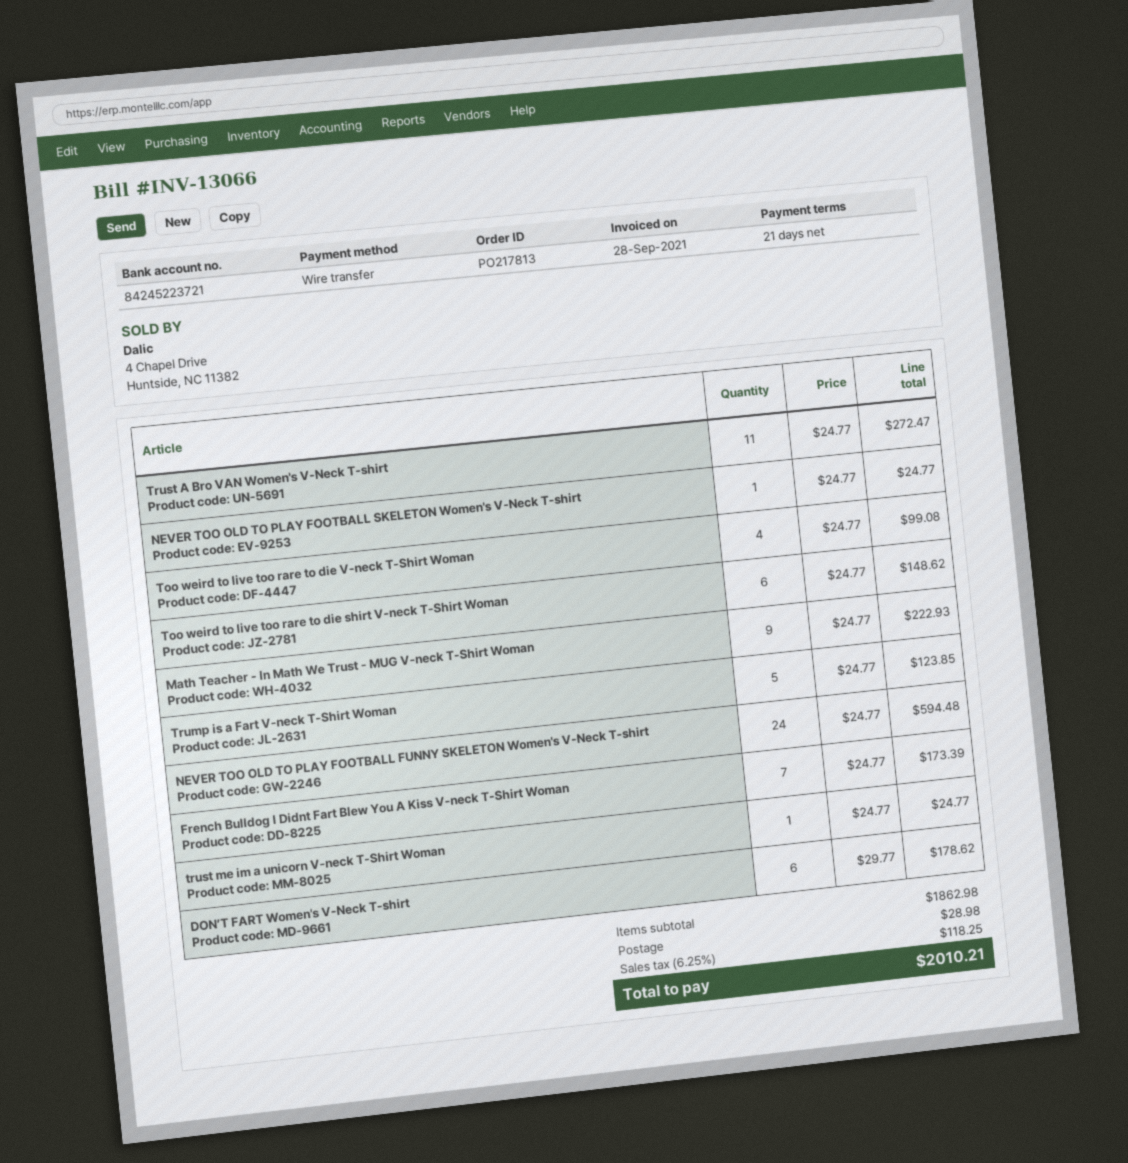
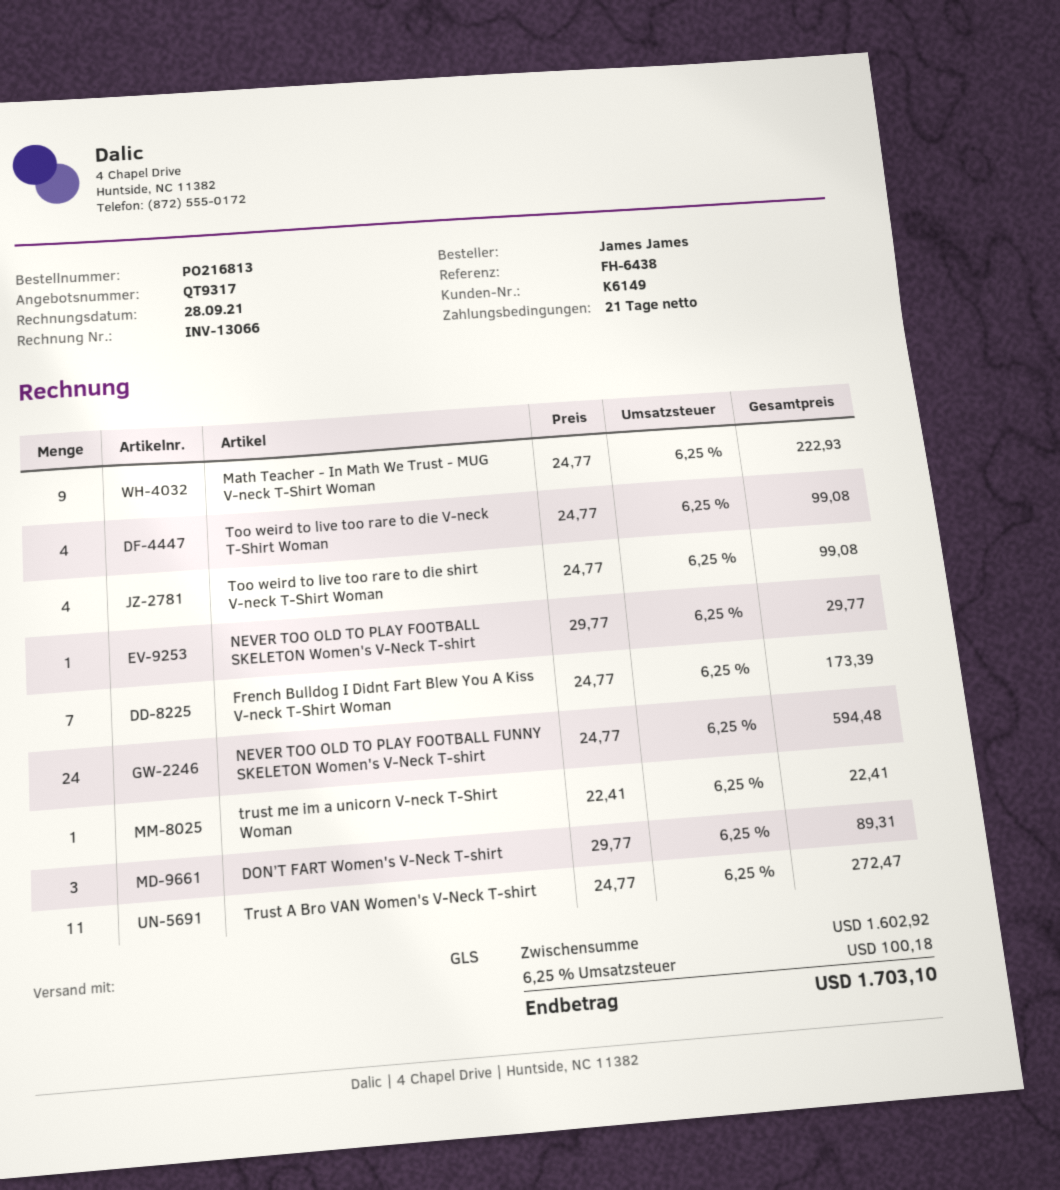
order number: PO217813 -> PO216813
NEVER TOO OLD TO PLAY FOOTBALL SKELETON Women's V-Neck T-shirt: 1 x 24.77 = 24.77 -> 1 x 29.77 = 29.77
Too weird to live too rare to die shirt V-neck T-Shirt Woman: 6 x 24.77 = 148.62 -> 4 x 24.77 = 99.08
Trump is a Fart V-neck T-Shirt Woman: 5 x 24.77 = 123.85 -> none
trust me im a unicorn V-neck T-Shirt Woman: 1 x 24.77 = 24.77 -> 1 x 22.41 = 22.41
DON’T FART Women's V-Neck T-shirt: 6 x 29.77 = 178.62 -> 3 x 29.77 = 89.31
subtotal: 1862.98 -> 1602.92
shipping: 28.98 -> none
tax: 6.25% = 118.25 -> 6.25% = 100.18
total: 2010.21 -> 1703.10

